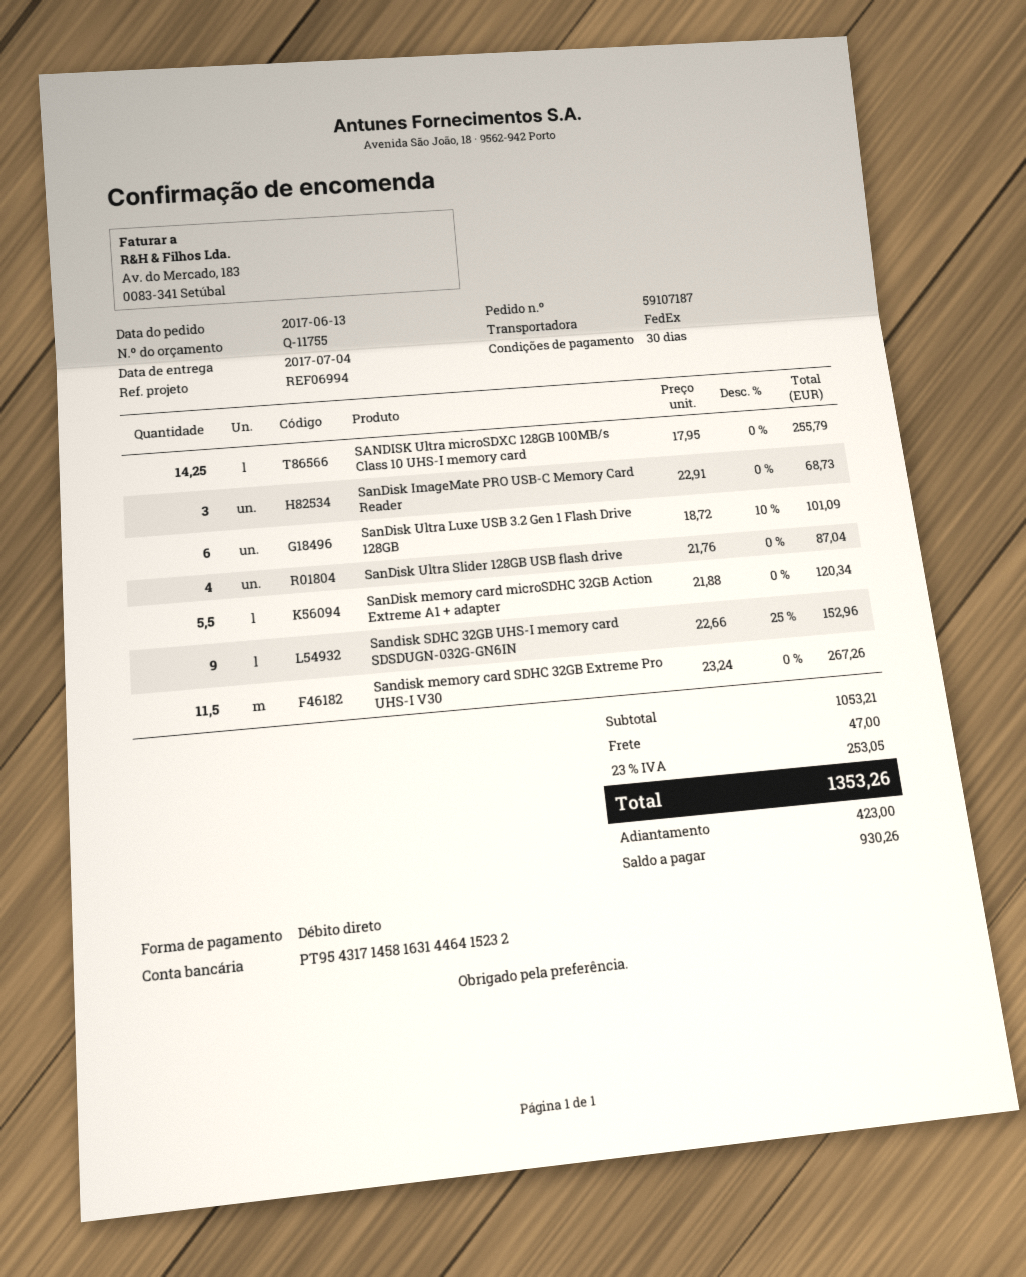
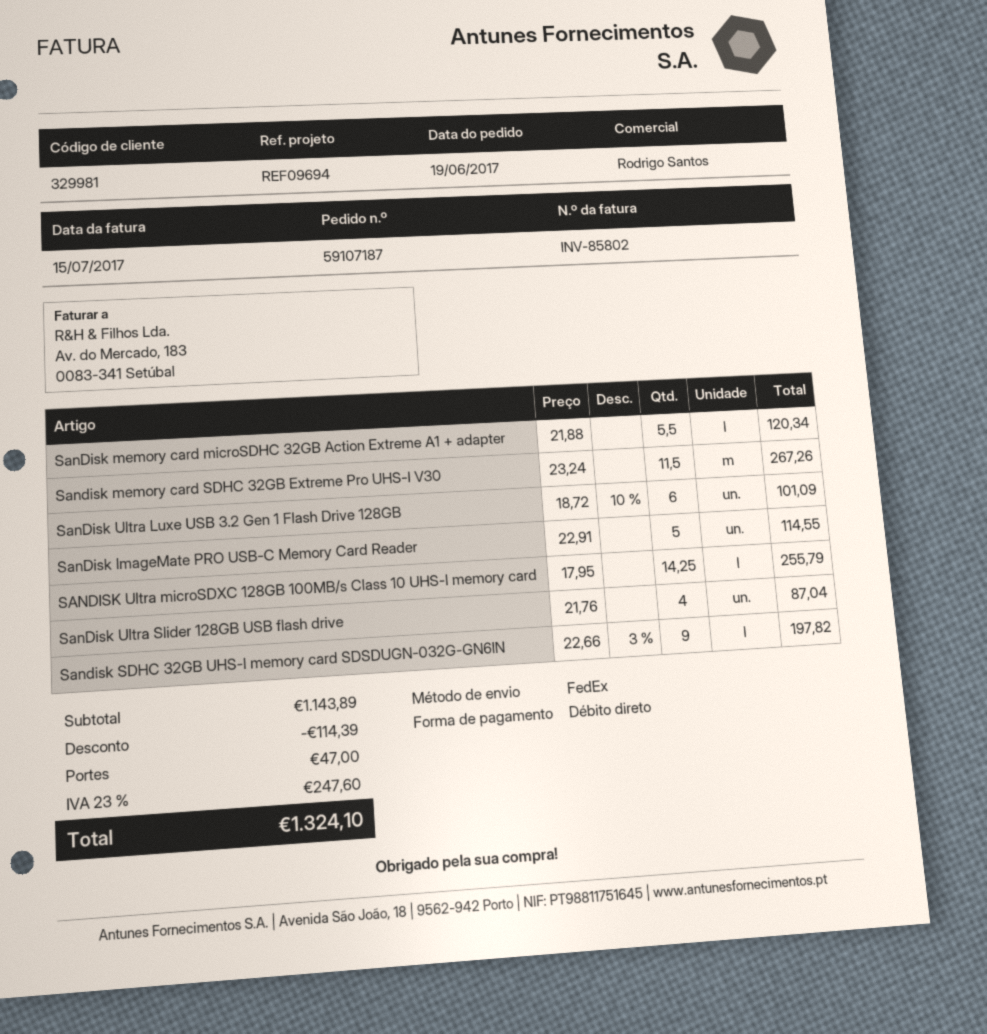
order date: 2017-06-13 -> 2017-06-19
reference: REF06994 -> REF09694
SanDisk ImageMate PRO USB-C Memory Card Reader: 3 x 22.91 = 68.73 -> 5 x 22.91 = 114.55
Sandisk SDHC 32GB UHS-I memory card SDSDUGN-032G-GN6IN: 9 x 22.66 - 25% = 152.96 -> 9 x 22.66 - 3% = 197.82
subtotal: 1053.21 -> 1143.89
discount: none -> 114.39
tax: 23% = 253.05 -> 23% = 247.60
total: 1353.26 -> 1324.10

